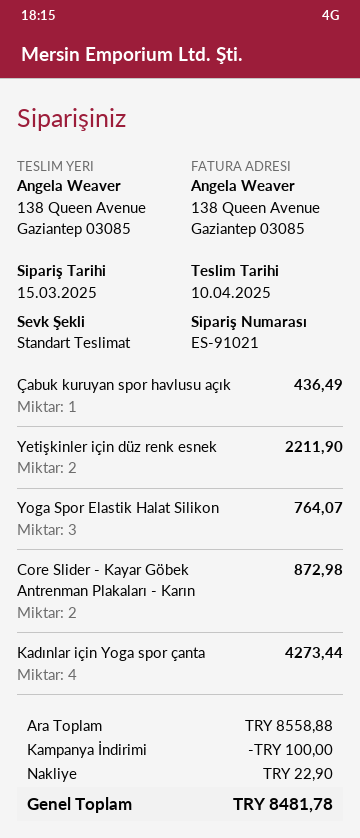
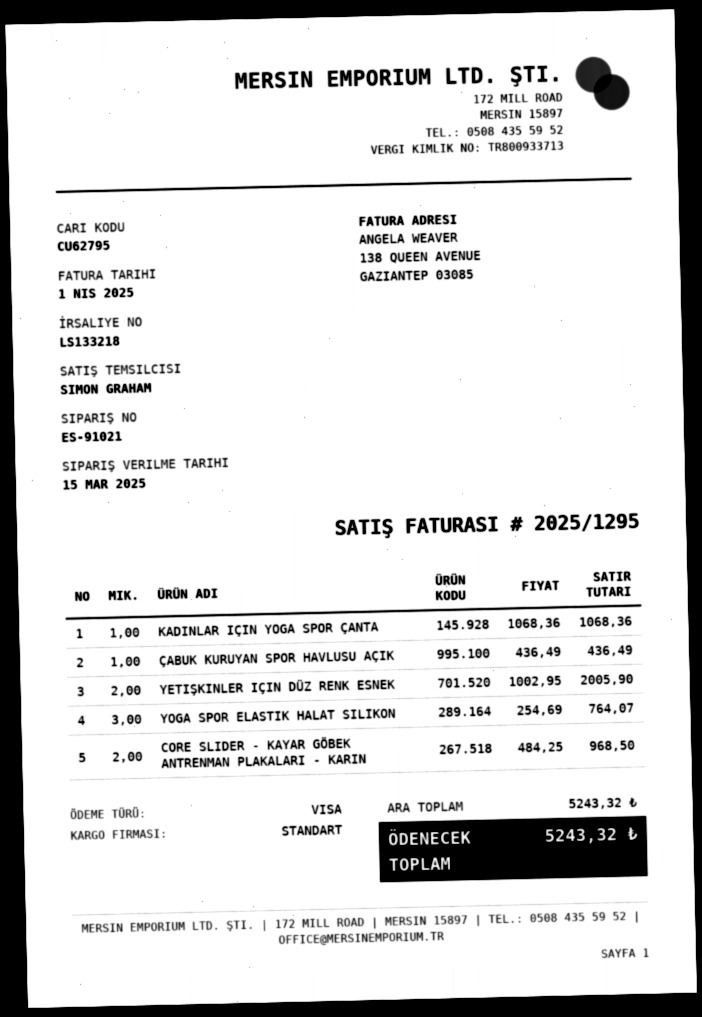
Yetişkinler için düz renk esnek: 2 for 2211.90 -> 2 for 2005.90
Core Slider - Kayar Göbek Antrenman Plakaları - Karın: 2 for 872.98 -> 2 for 968.50
Kadınlar için Yoga spor çanta: 4 for 4273.44 -> 1 for 1068.36
subtotal: 8558.88 -> 5243.32
discount: 100.00 -> none
shipping: 22.90 -> none
total: 8481.78 -> 5243.32

